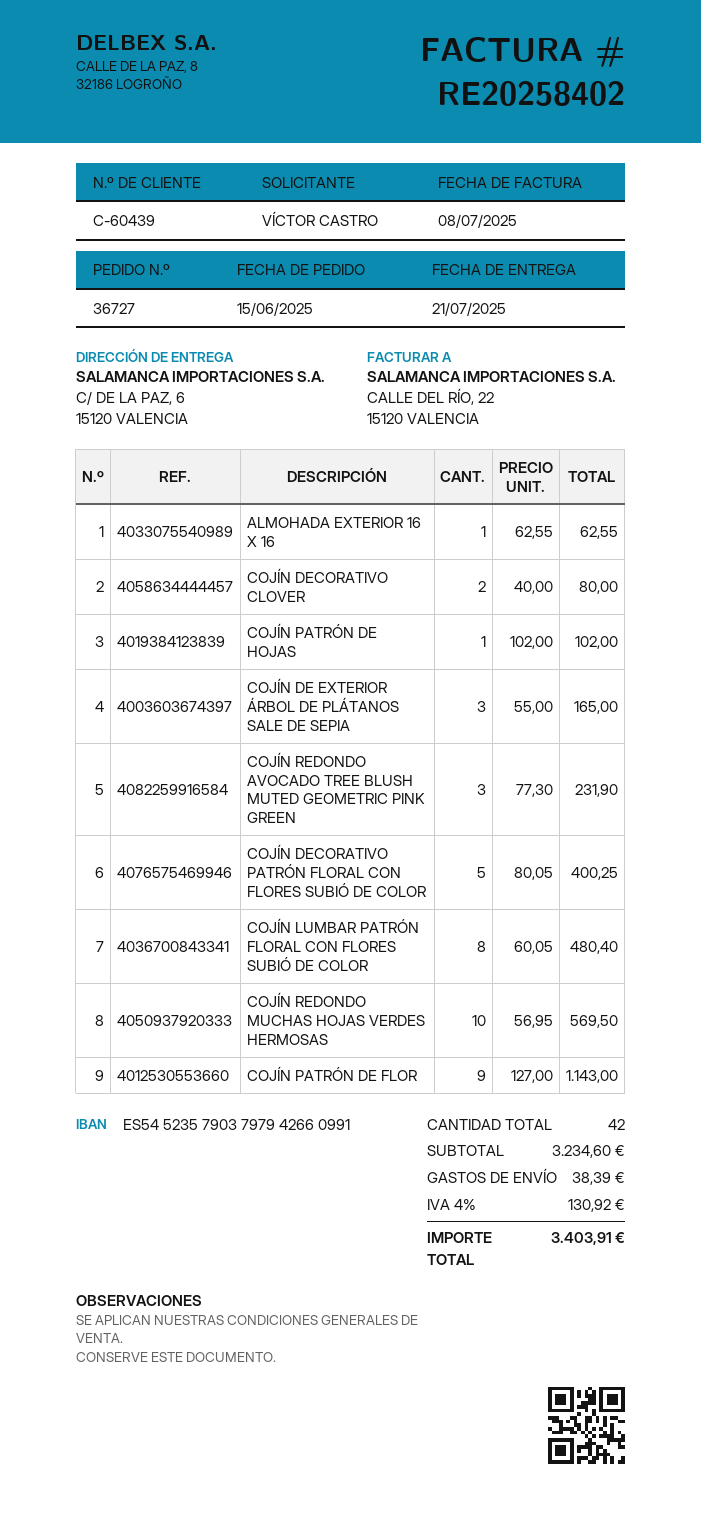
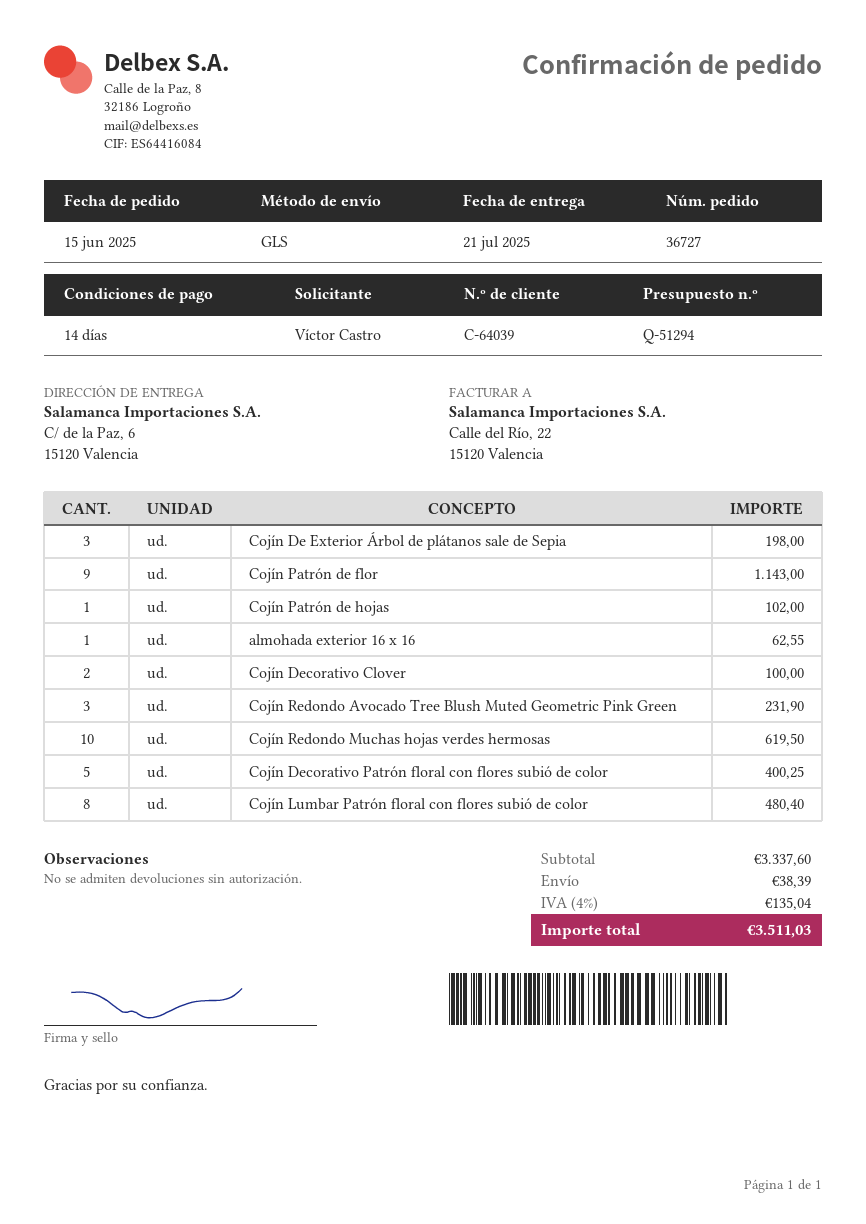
customer number: C-60439 -> C-64039
COJÍN DECORATIVO CLOVER: 2 for 80.00 -> 2 for 100.00
COJÍN DE EXTERIOR ÁRBOL DE PLÁTANOS SALE DE SEPIA: 3 for 165.00 -> 3 for 198.00
COJÍN REDONDO MUCHAS HOJAS VERDES HERMOSAS: 10 for 569.50 -> 10 for 619.50
subtotal: 3234.60 -> 3337.60
tax: 4% = 130.92 -> 4% = 135.04
total: 3403.91 -> 3511.03

